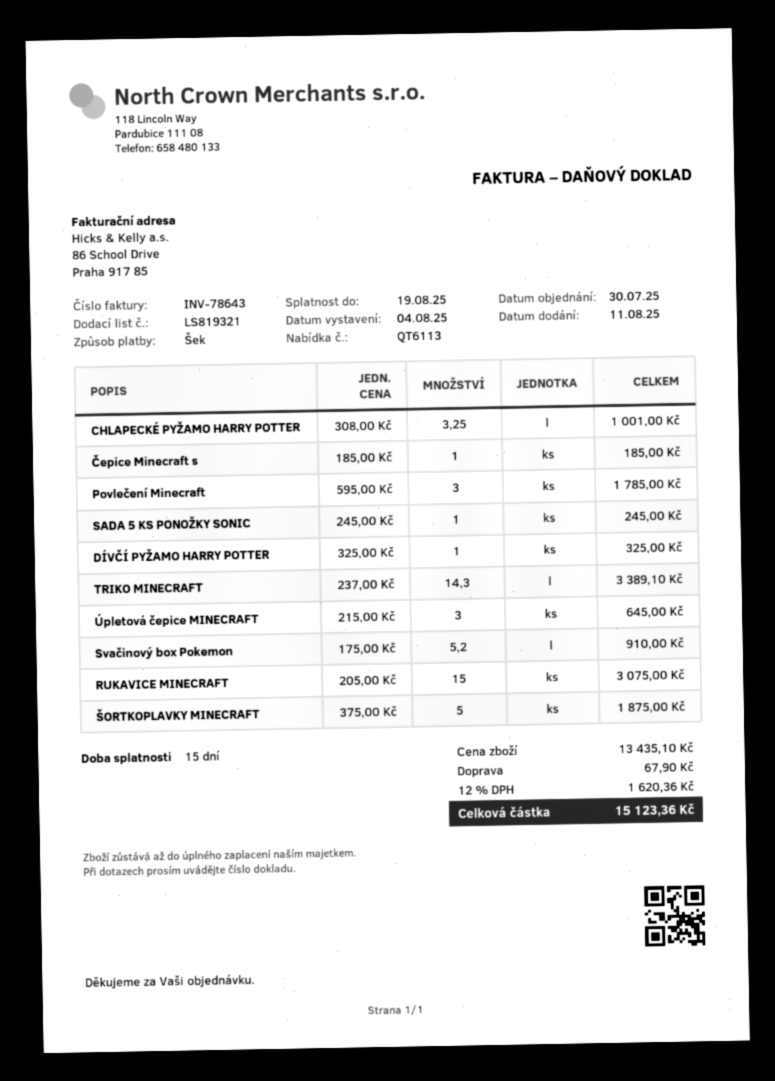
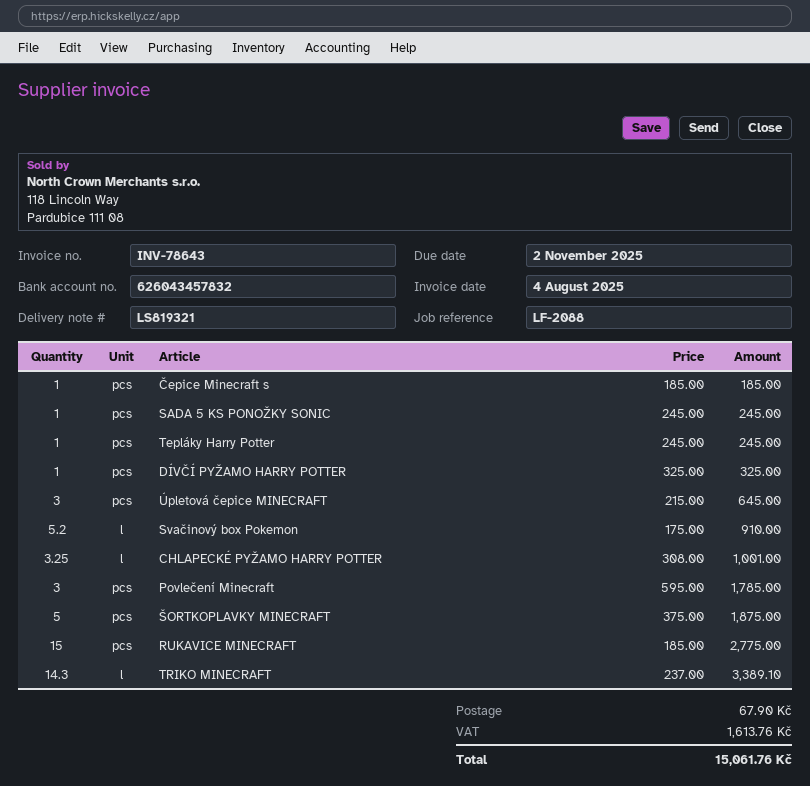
due date: 2025-08-19 -> 2025-11-02
RUKAVICE MINECRAFT: 15 x 205.00 = 3075.00 -> 15 x 185.00 = 2775.00
Tepláky Harry Potter: none -> 1 x 245.00 = 245.00
tax: 1620.36 -> 1613.76
total: 15123.36 -> 15061.76

